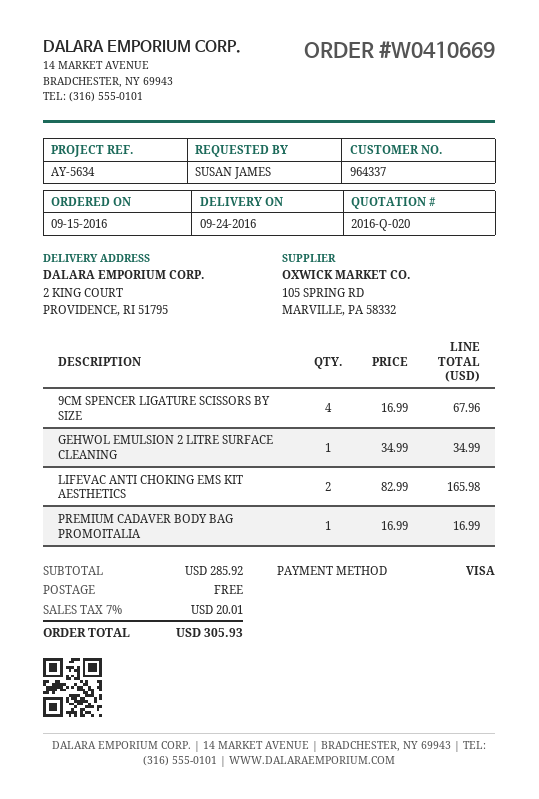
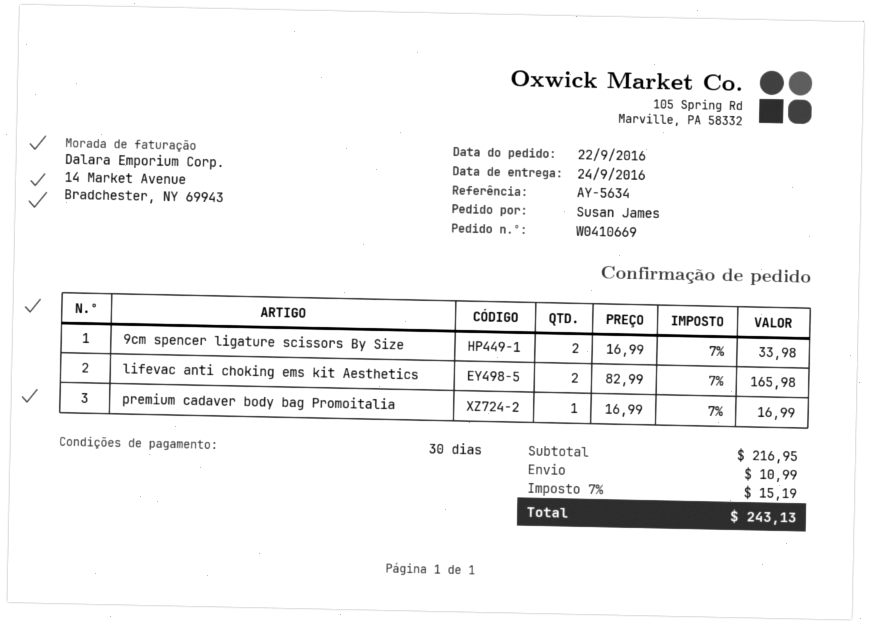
order date: 2016-09-15 -> 2016-09-22
9CM SPENCER LIGATURE SCISSORS BY SIZE: 4 x 16.99 = 67.96 -> 2 x 16.99 = 33.98
GEHWOL EMULSION 2 LITRE SURFACE CLEANING: 1 x 34.99 = 34.99 -> none
subtotal: 285.92 -> 216.95
shipping: 0.00 -> 10.99
tax: 7% = 20.01 -> 7% = 15.19
total: 305.93 -> 243.13

